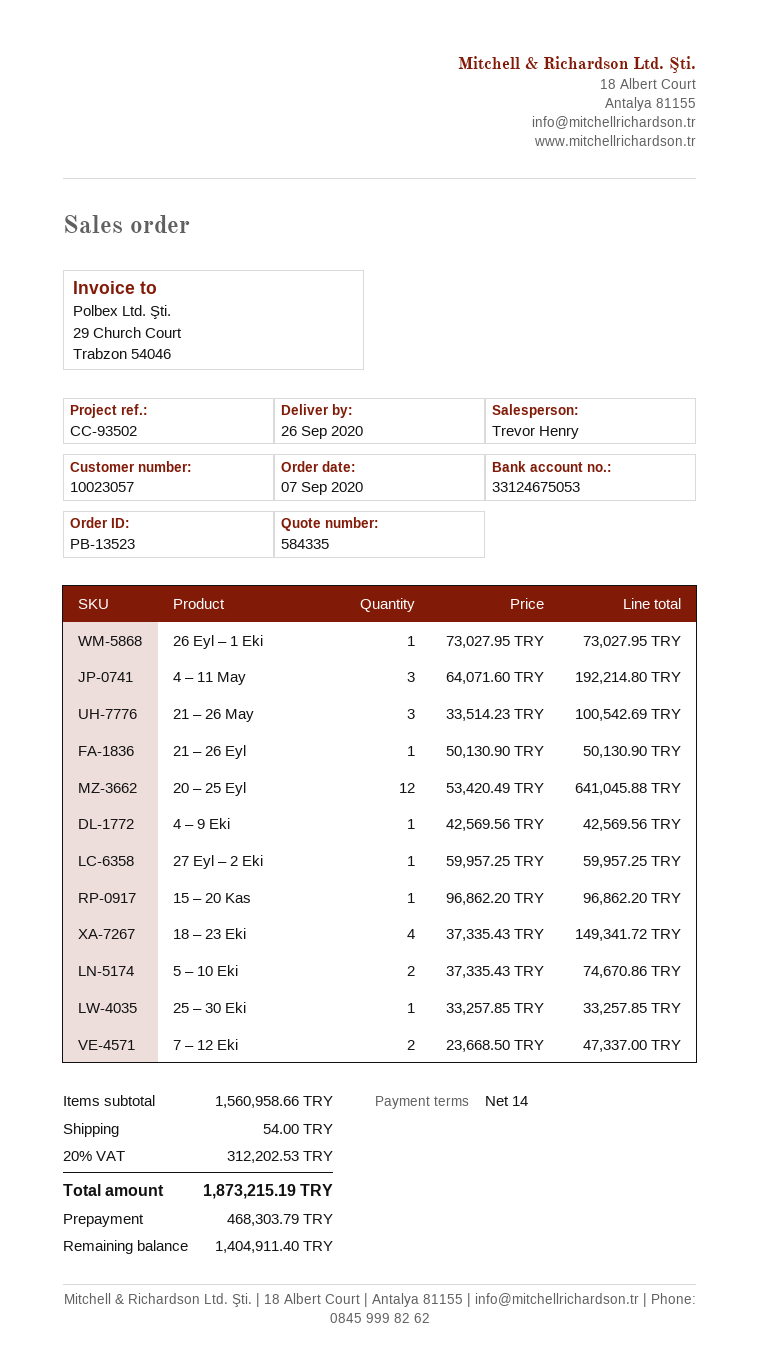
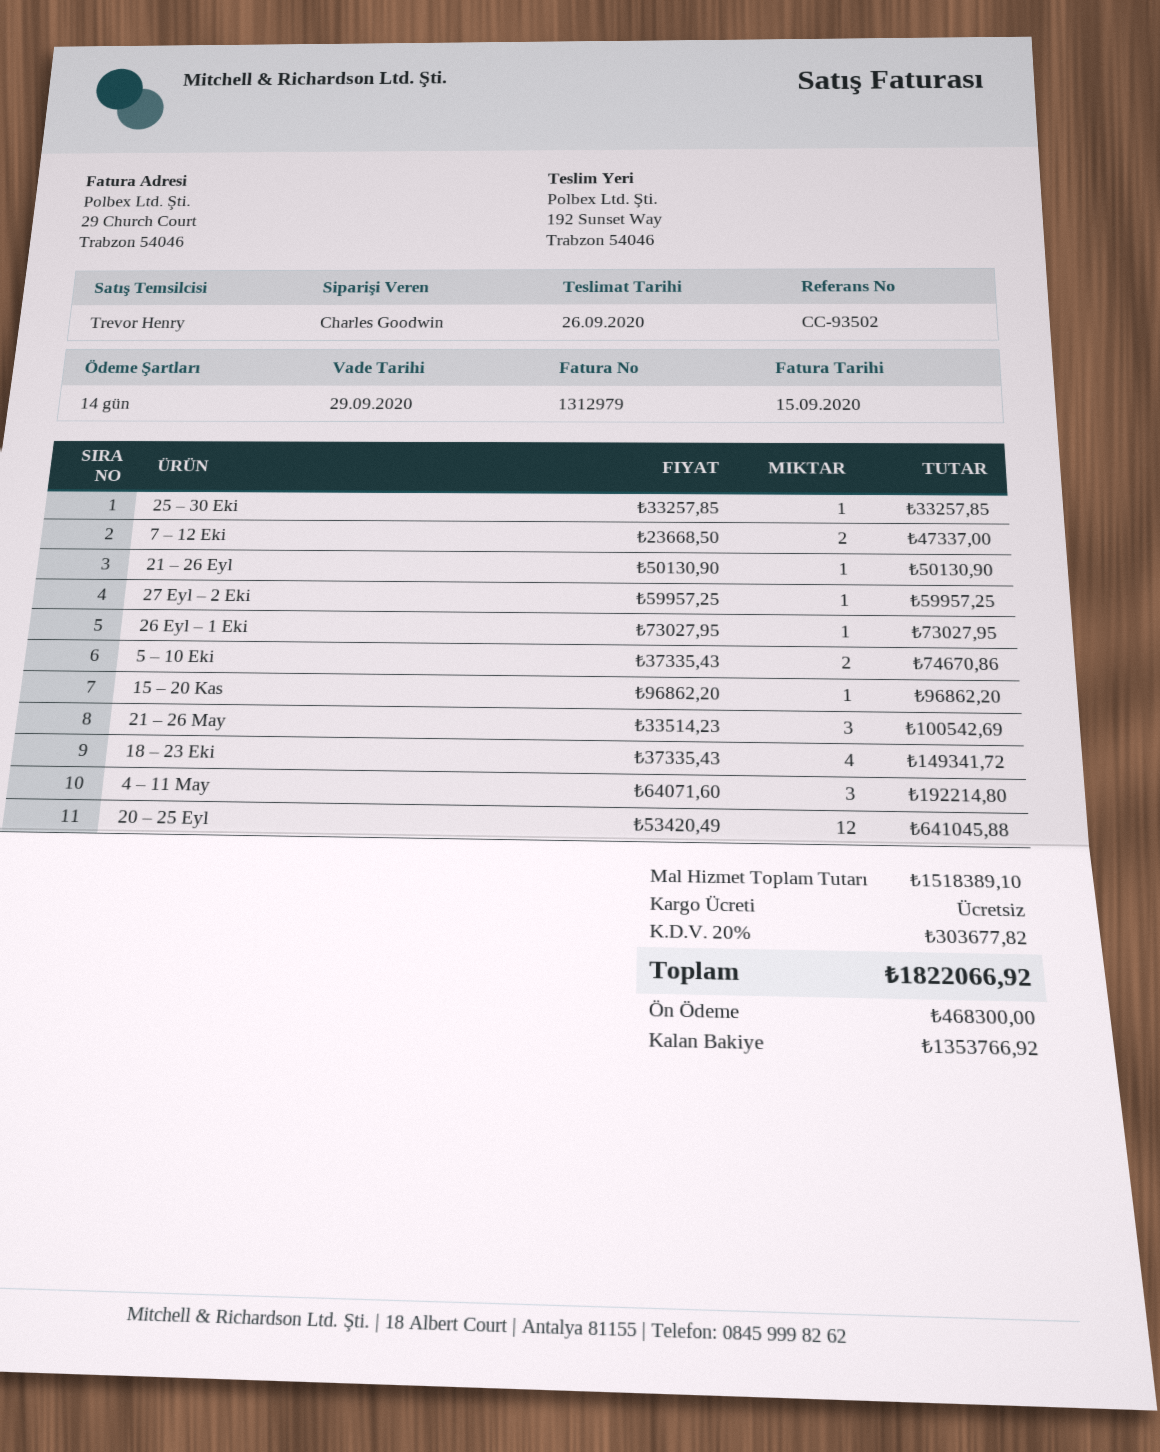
4 – 9 Eki: 1 x 42569.56 = 42569.56 -> none
subtotal: 1560958.66 -> 1518389.10
shipping: 54.00 -> 0.00
tax: 20% = 312202.53 -> 20% = 303677.82
total: 1873215.19 -> 1822066.92
deposit: 468303.79 -> 468300.00
balance: 1404911.40 -> 1353766.92

